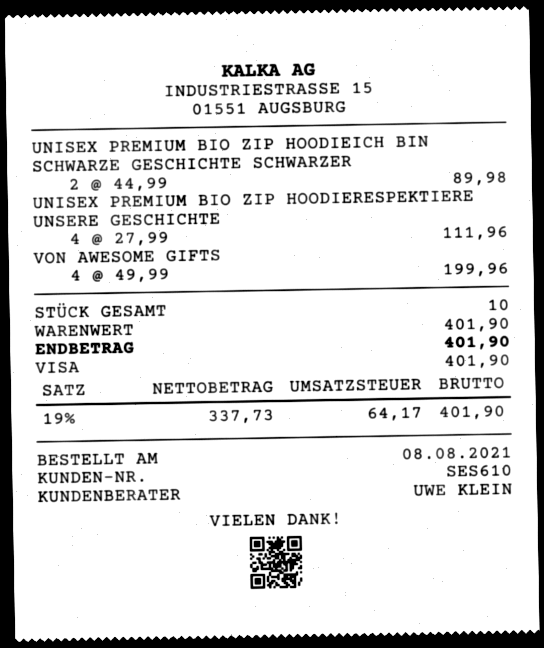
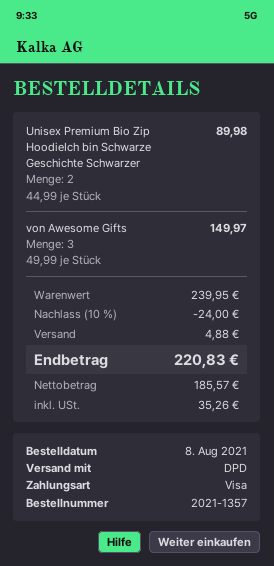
UNISEX PREMIUM BIO ZIP HOODIERESPEKTIERE UNSERE GESCHICHTE: 4 x 27.99 = 111.96 -> none
VON AWESOME GIFTS: 4 x 49.99 = 199.96 -> 3 x 49.99 = 149.97
subtotal: 401.90 -> 239.95
discount: none -> 10% = 24.00
shipping: none -> 4.88
net: 337.73 -> 185.57
tax: 64.17 -> 35.26
total: 401.90 -> 220.83

